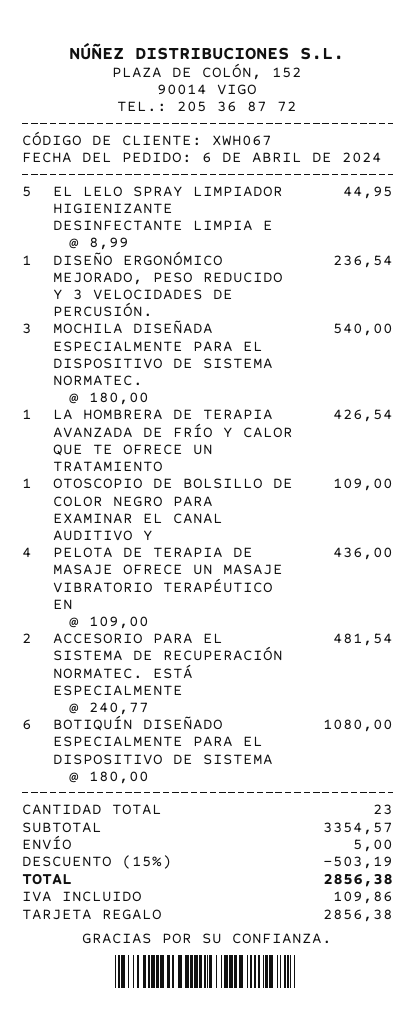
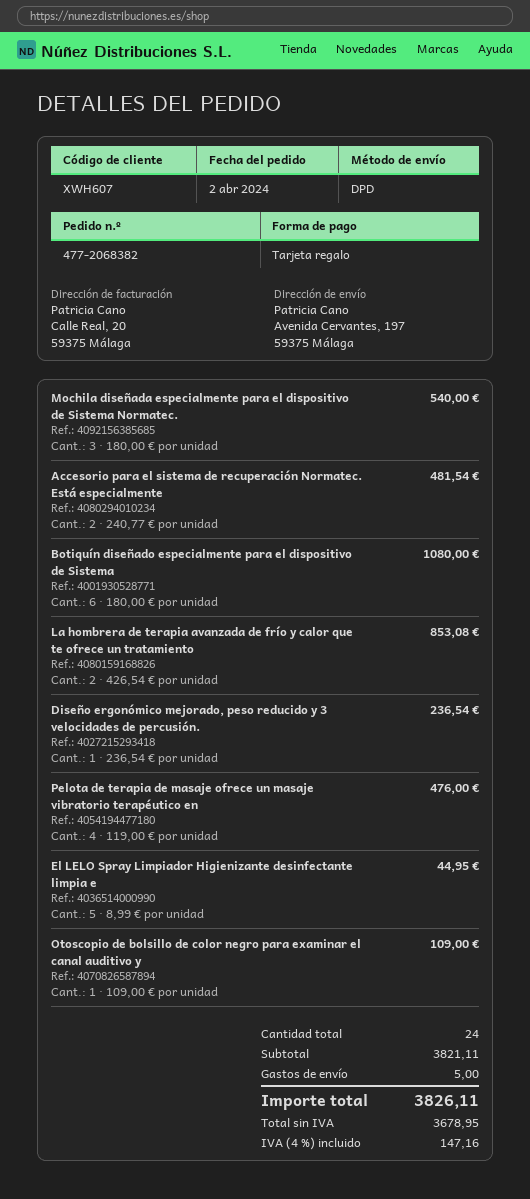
order date: 2024-04-06 -> 2024-04-02
customer number: XWH067 -> XWH607
LA HOMBRERA DE TERAPIA AVANZADA DE FRÍO Y CALOR QUE TE OFRECE UN TRATAMIENTO: 1 x 426.54 = 426.54 -> 2 x 426.54 = 853.08
PELOTA DE TERAPIA DE MASAJE OFRECE UN MASAJE VIBRATORIO TERAPÉUTICO EN: 4 x 109.00 = 436.00 -> 4 x 119.00 = 476.00
total quantity: 23 -> 24
subtotal: 3354.57 -> 3821.11
discount: 15% = 503.19 -> none
tax: 109.86 -> 147.16
total: 2856.38 -> 3826.11

